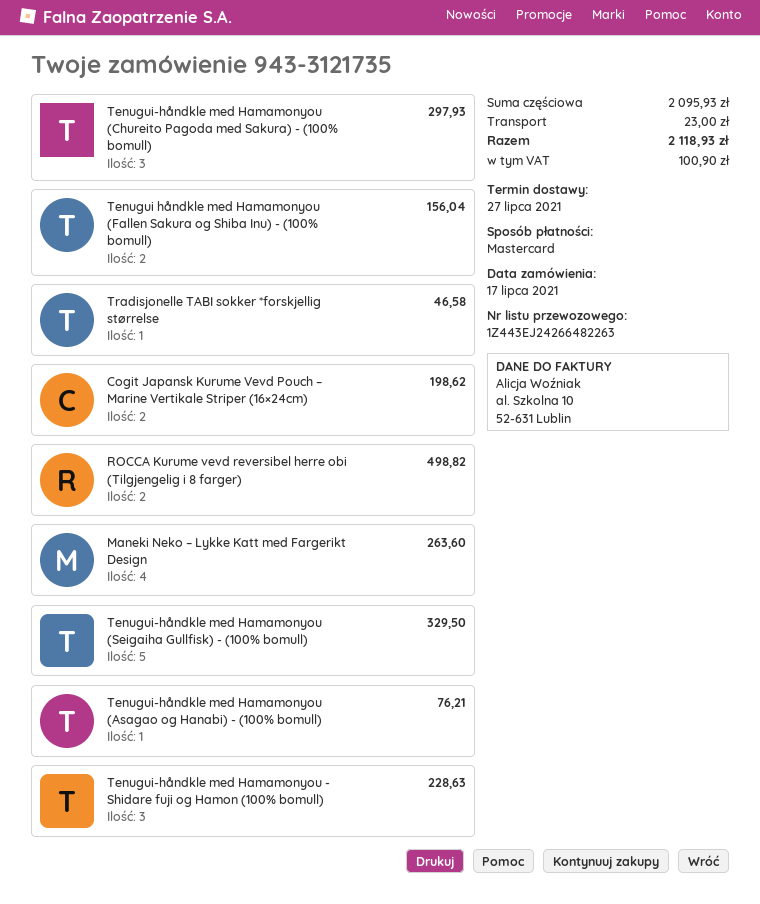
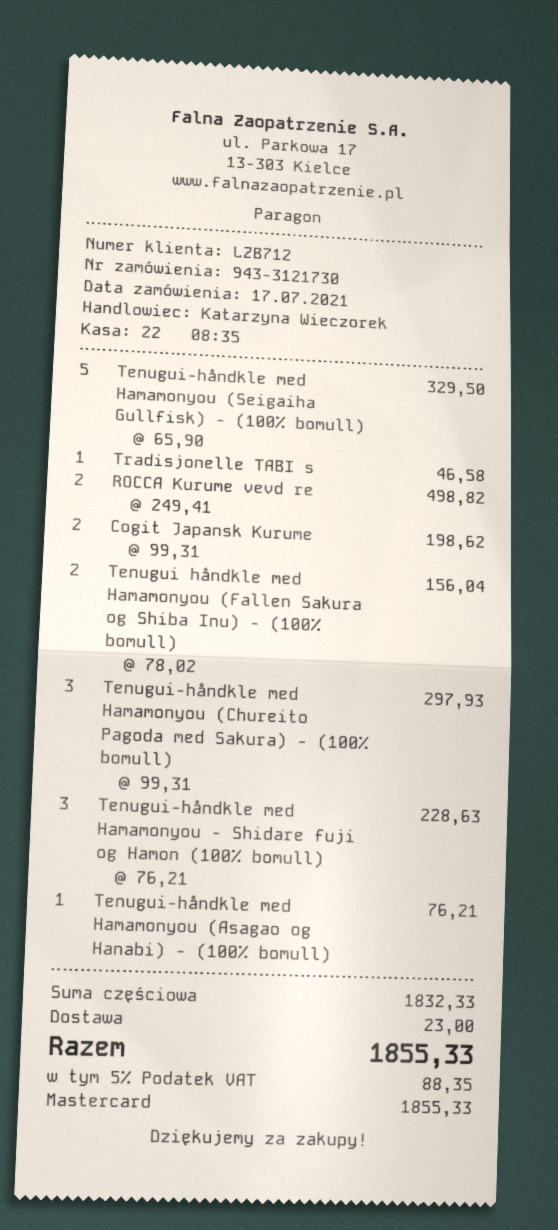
order number: 943-3121735 -> 943-3121730
Maneki Neko – Lykke Katt med Fargerikt Design: 4 for 263.60 -> none
subtotal: 2095.93 -> 1832.33
tax: 100.90 -> 88.35
total: 2118.93 -> 1855.33

